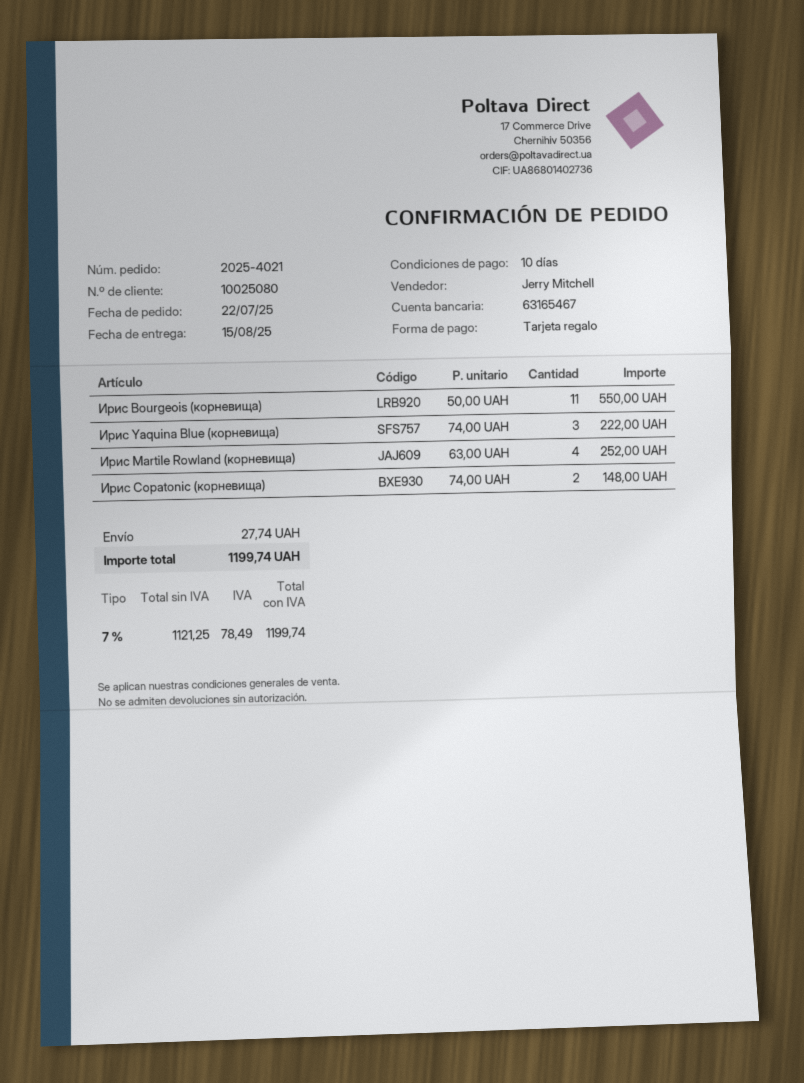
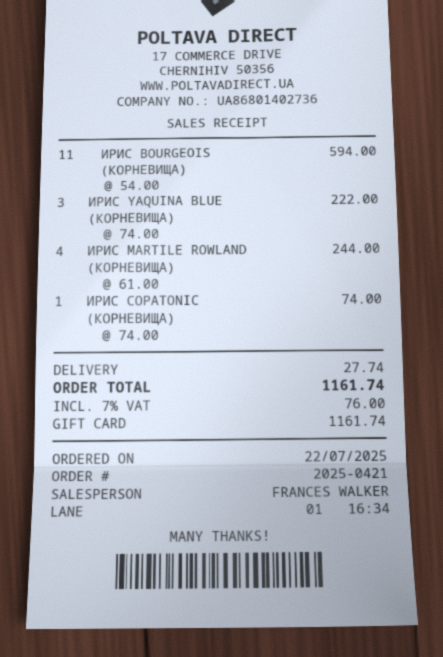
order number: 2025-4021 -> 2025-0421
sales rep: Jerry Mitchell -> FRANCES WALKER
Ирис Bourgeois (корневища): 11 x 50.00 = 550.00 -> 11 x 54.00 = 594.00
Ирис Martile Rowland (корневища): 4 x 63.00 = 252.00 -> 4 x 61.00 = 244.00
Ирис Copatonic (корневища): 2 x 74.00 = 148.00 -> 1 x 74.00 = 74.00
tax: 7% = 78.49 -> 7% = 76.00
total: 1199.74 -> 1161.74

